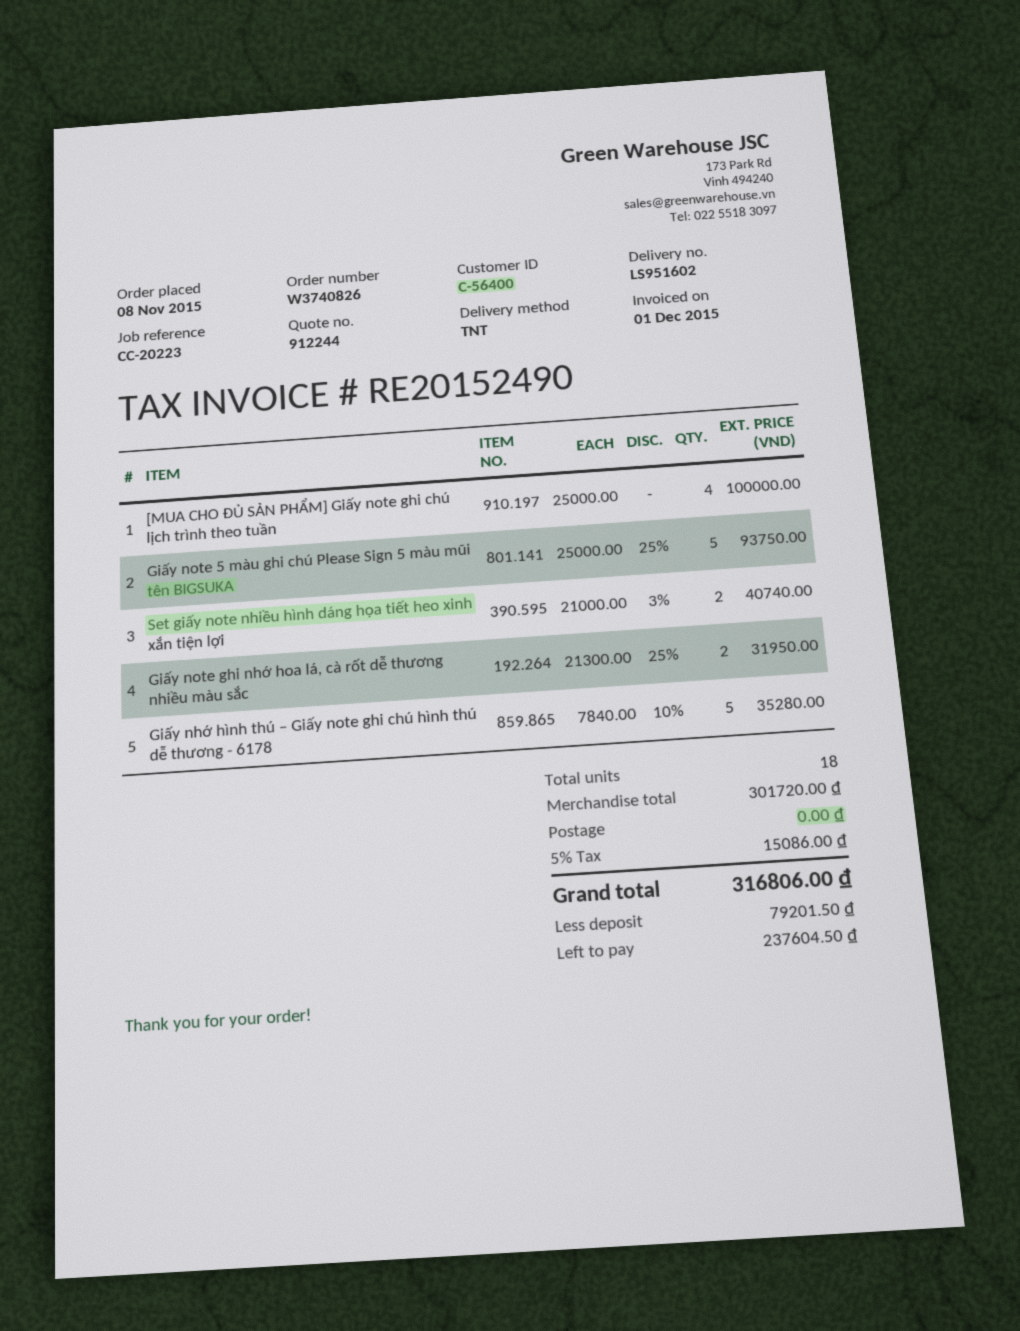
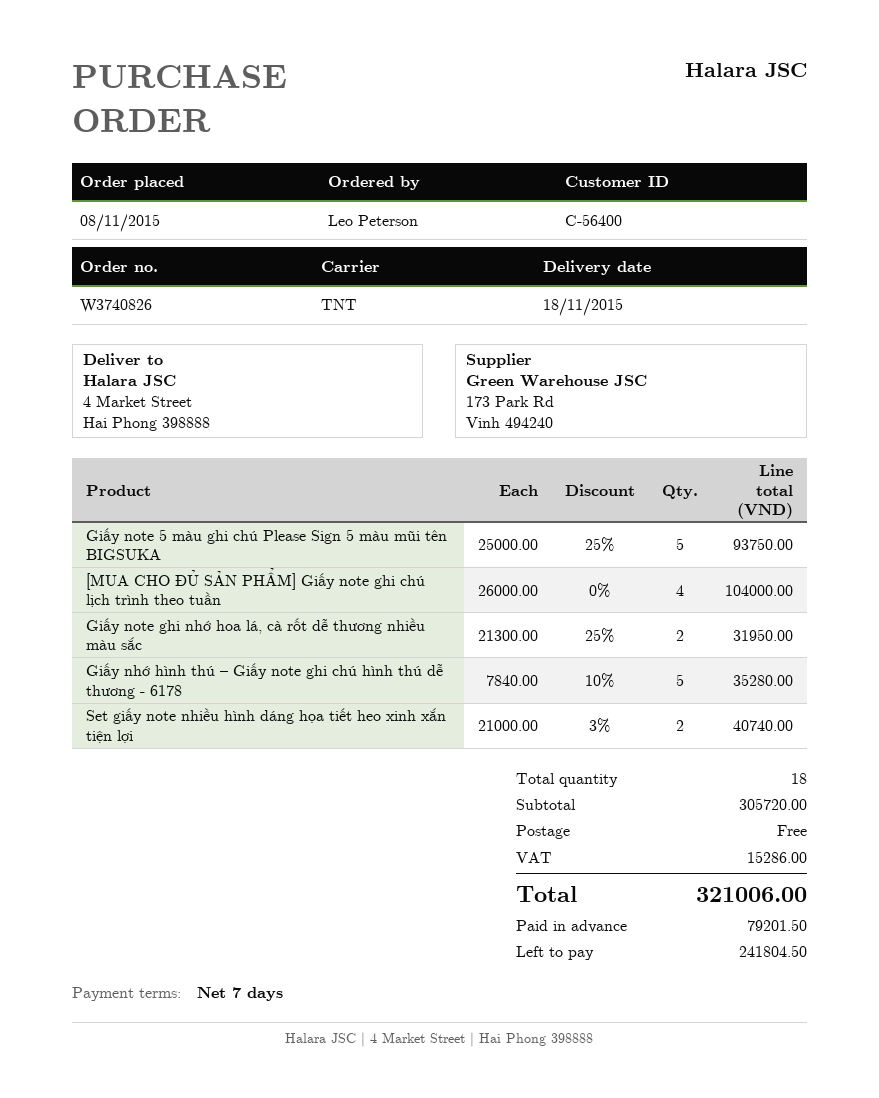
[MUA CHO ĐỦ SẢN PHẨM] Giấy note ghi chú lịch trình theo tuần: 4 x 25000.00 = 100000.00 -> 4 x 26000.00 = 104000.00
subtotal: 301720.00 -> 305720.00
tax: 15086.00 -> 15286.00
total: 316806.00 -> 321006.00
balance: 237604.50 -> 241804.50

